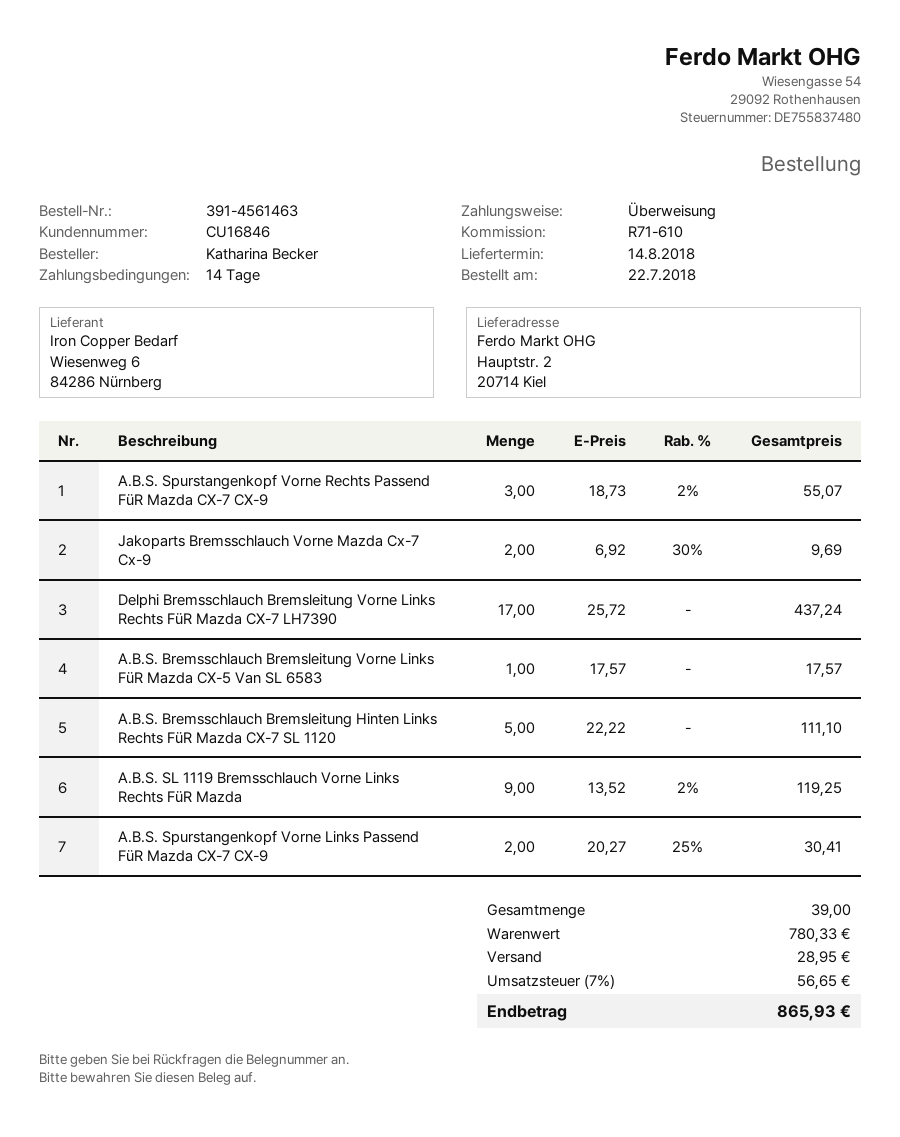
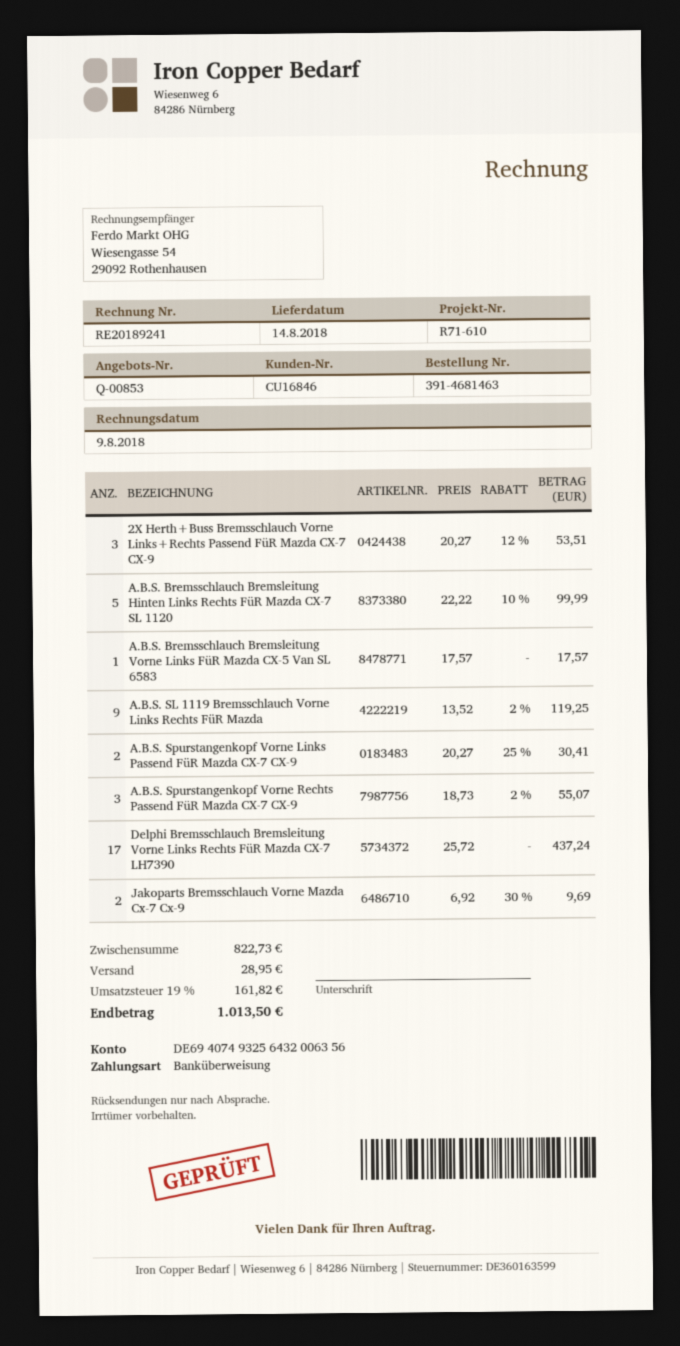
order number: 391-4561463 -> 391-4681463
A.B.S. Bremsschlauch Bremsleitung Hinten Links Rechts FüR Mazda CX-7 SL 1120: 5 x 22.22 = 111.10 -> 5 x 22.22 - 10% = 99.99
2X Herth+Buss Bremsschlauch Vorne Links+Rechts Passend FüR Mazda CX-7 CX-9: none -> 3 x 20.27 - 12% = 53.51
subtotal: 780.33 -> 822.73
tax: 7% = 56.65 -> 19% = 161.82
total: 865.93 -> 1013.50

